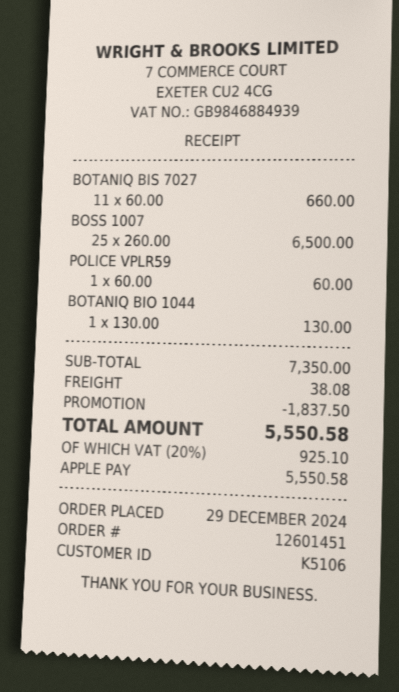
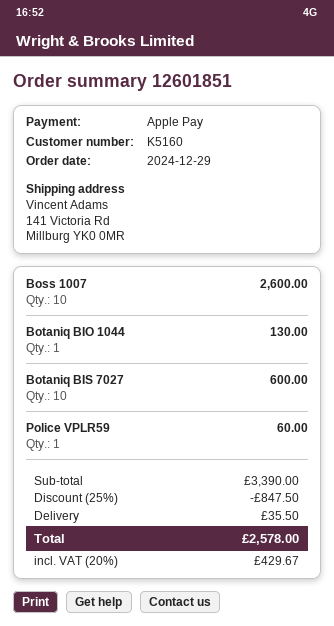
order number: 12601451 -> 12601851
customer number: K5106 -> K5160
BOTANIQ BIS 7027: 11 for 660.00 -> 10 for 600.00
BOSS 1007: 25 for 6500.00 -> 10 for 2600.00
subtotal: 7350.00 -> 3390.00
discount: 1837.50 -> 847.50
shipping: 38.08 -> 35.50
tax: 20% = 925.10 -> 20% = 429.67
total: 5550.58 -> 2578.00

